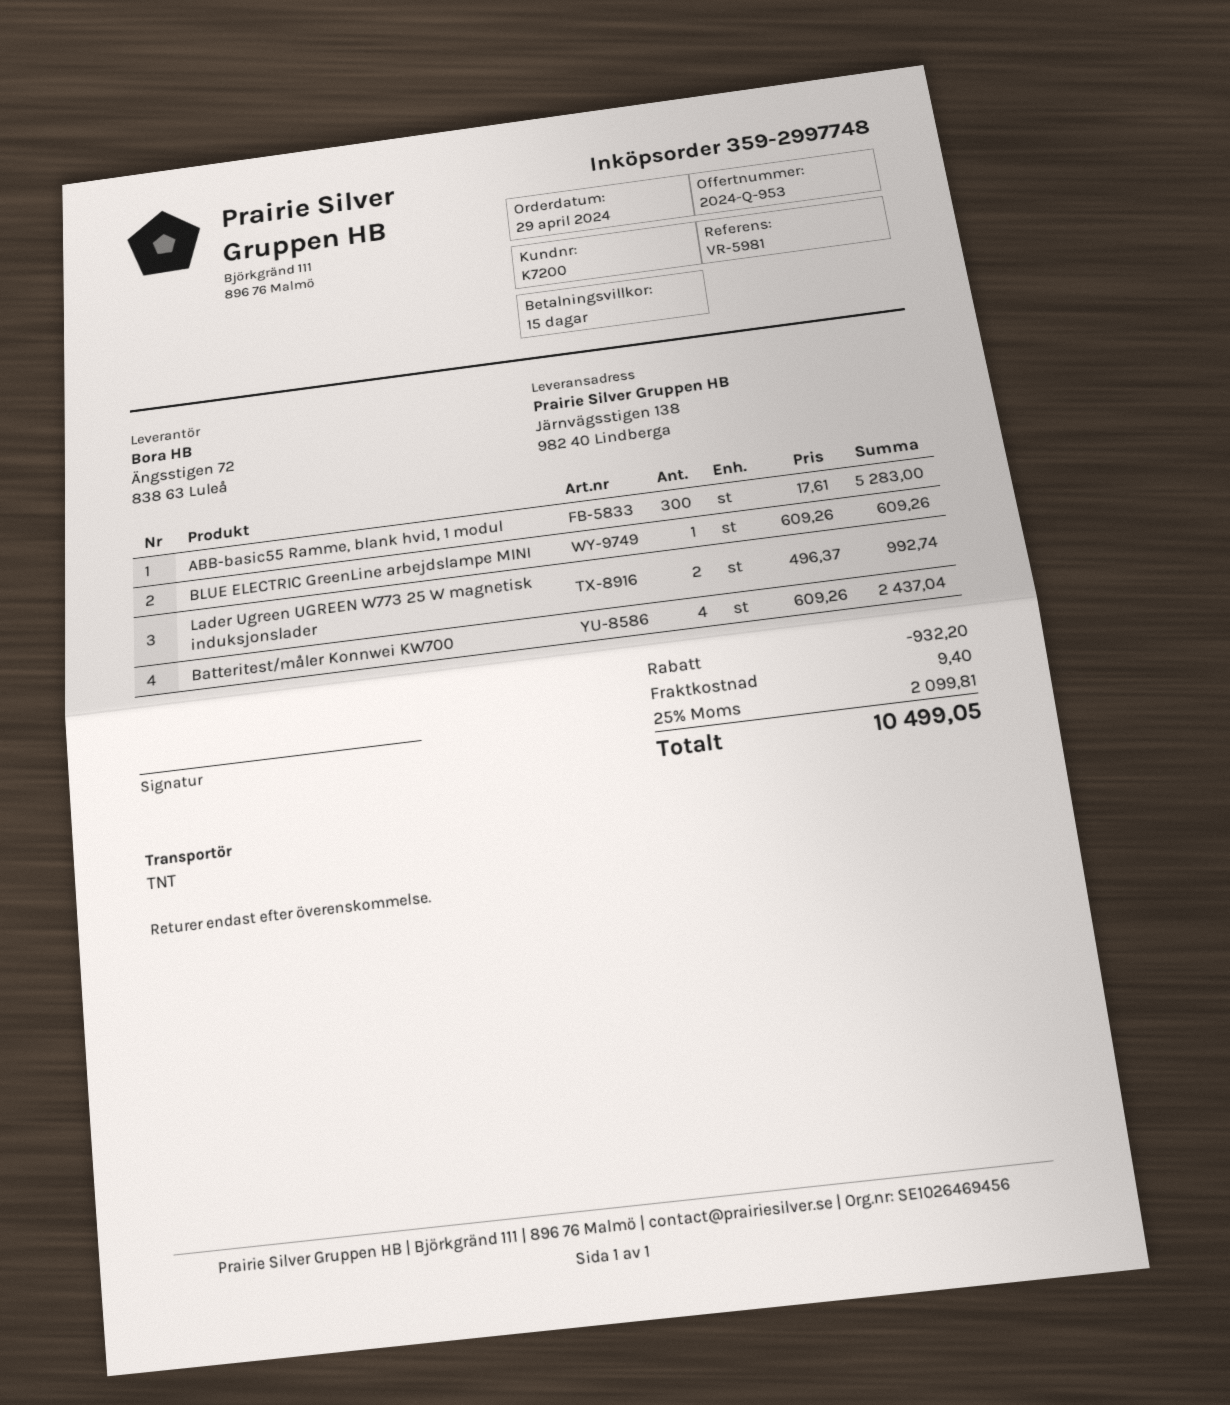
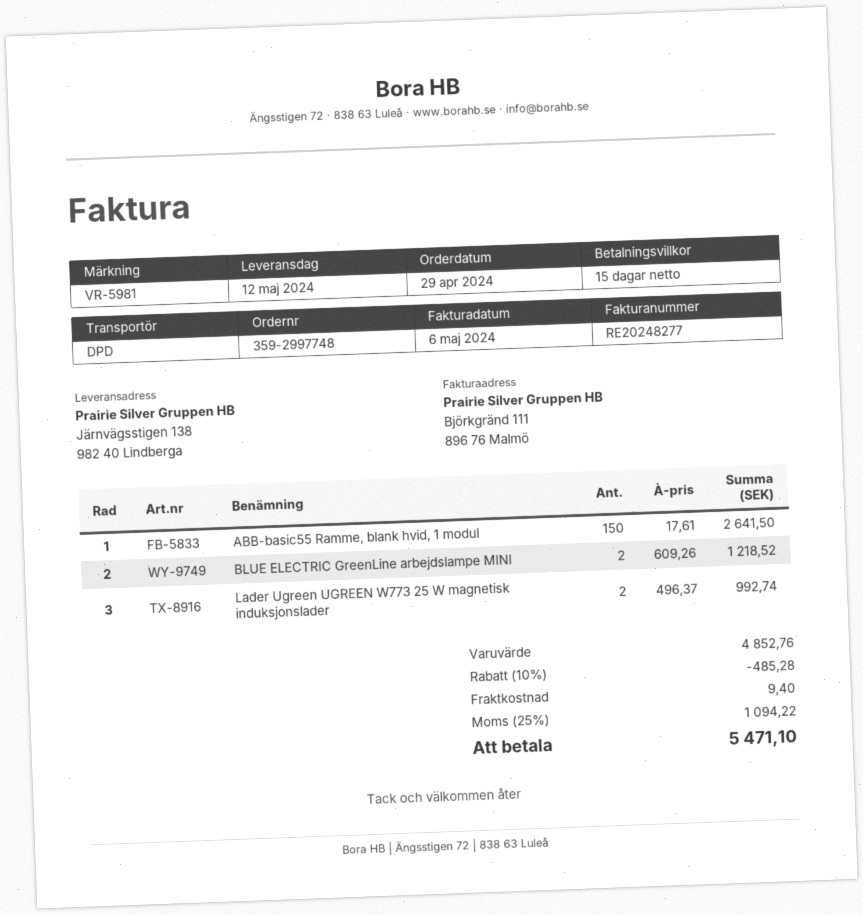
shipping method: TNT -> DPD
ABB-basic55 Ramme, blank hvid, 1 modul: 300 x 17.61 = 5283.00 -> 150 x 17.61 = 2641.50
BLUE ELECTRIC GreenLine arbejdslampe MINI: 1 x 609.26 = 609.26 -> 2 x 609.26 = 1218.52
Batteritest/måler Konnwei KW700: 4 x 609.26 = 2437.04 -> none
discount: 932.20 -> 485.28
tax: 25% = 2099.81 -> 25% = 1094.22
total: 10499.05 -> 5471.10

